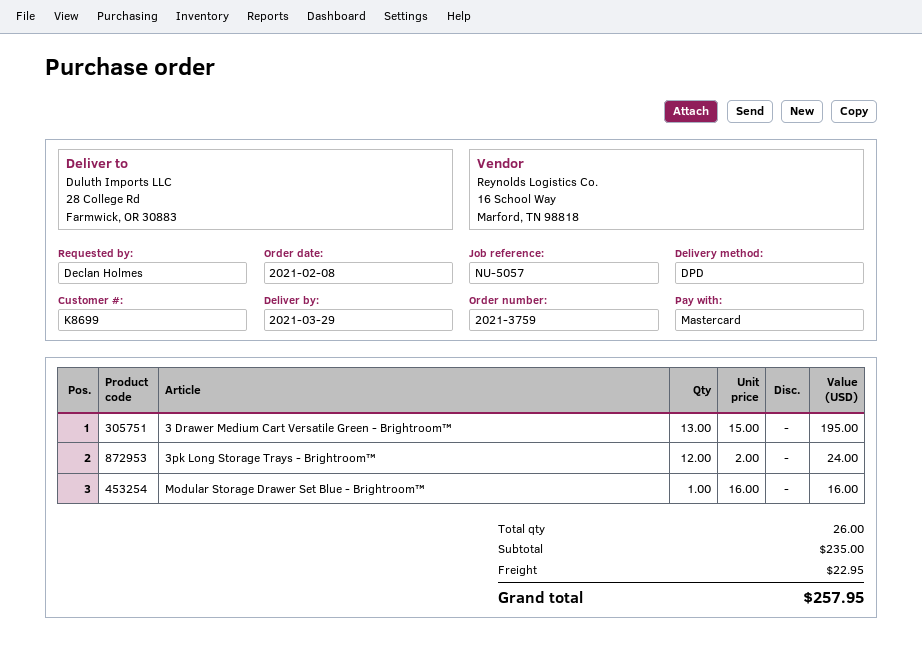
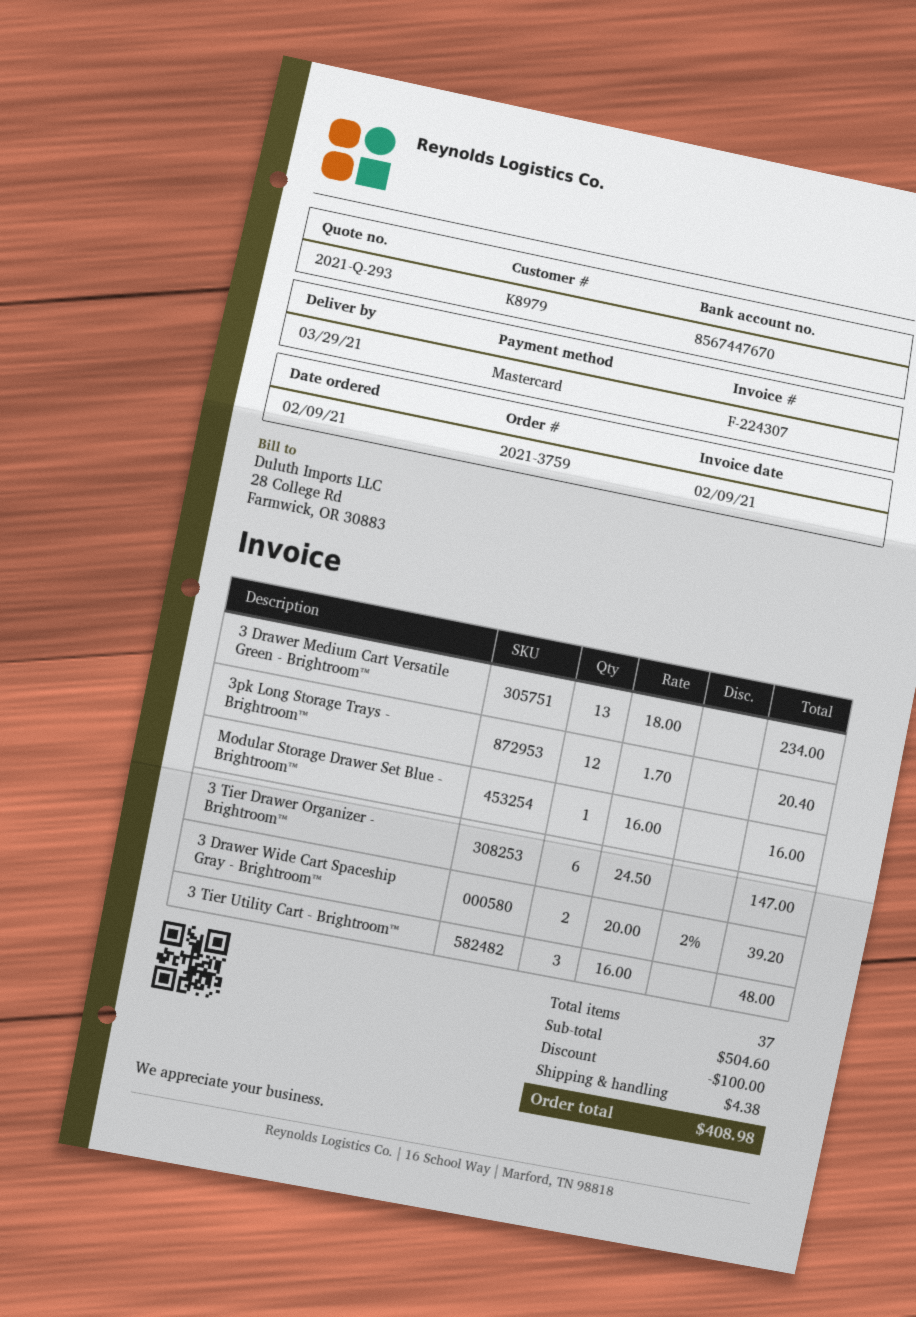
order date: 2021-02-08 -> 2021-02-09
customer number: K8699 -> K8979
3 Drawer Medium Cart Versatile Green - Brightroom™: 13 x 15.00 = 195.00 -> 13 x 18.00 = 234.00
3pk Long Storage Trays - Brightroom™: 12 x 2.00 = 24.00 -> 12 x 1.70 = 20.40
3 Tier Drawer Organizer - Brightroom™: none -> 6 x 24.50 = 147.00
3 Drawer Wide Cart Spaceship Gray - Brightroom™: none -> 2 x 20.00 - 2% = 39.20
3 Tier Utility Cart - Brightroom™: none -> 3 x 16.00 = 48.00
total quantity: 26 -> 37
subtotal: 235.00 -> 504.60
discount: none -> 100.00
shipping: 22.95 -> 4.38
total: 257.95 -> 408.98

